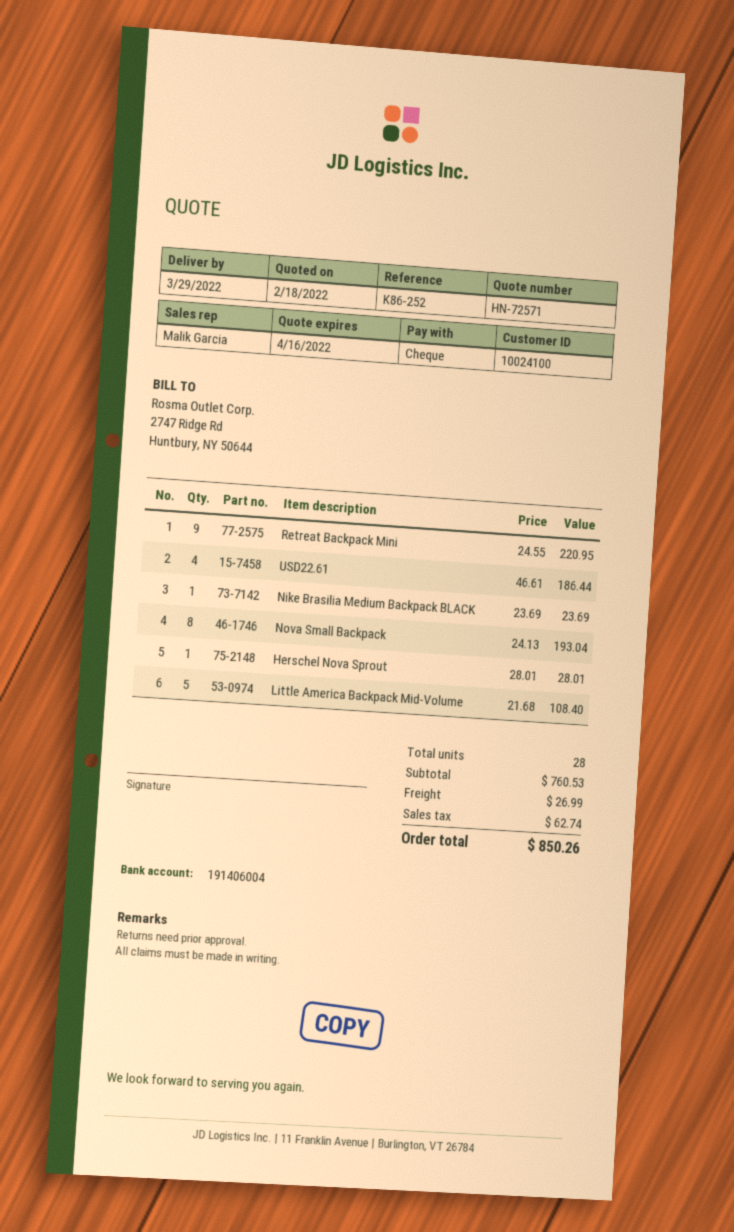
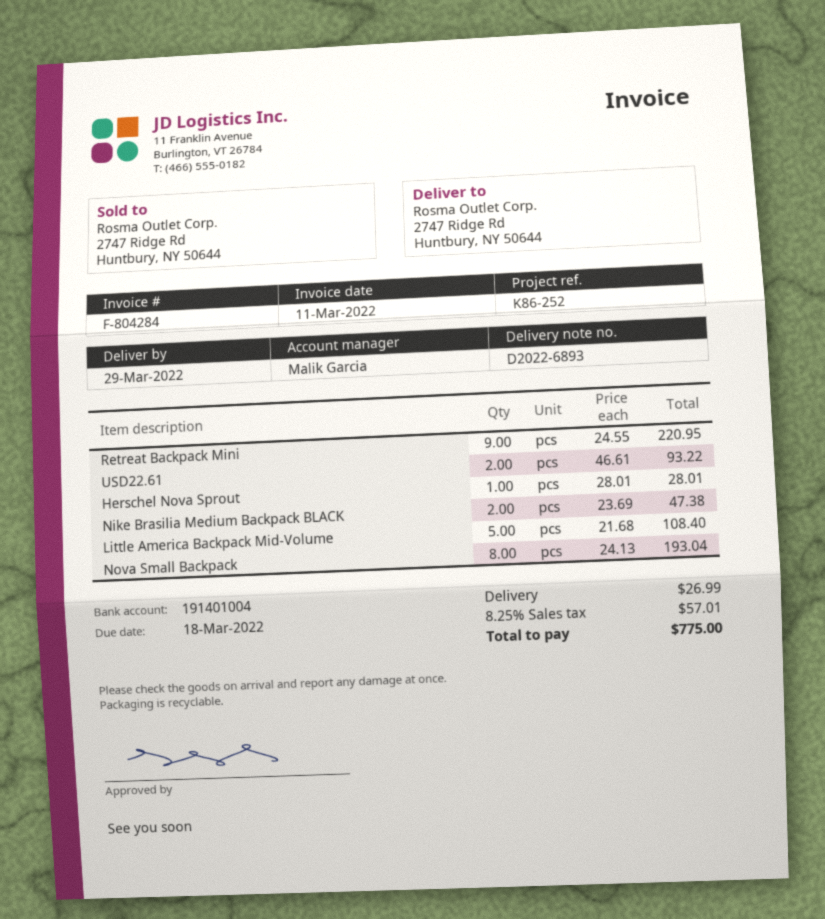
bank account: 191406004 -> 191401004
USD22.61: 4 x 46.61 = 186.44 -> 2 x 46.61 = 93.22
Nike Brasilia Medium Backpack BLACK: 1 x 23.69 = 23.69 -> 2 x 23.69 = 47.38
tax: 62.74 -> 57.01
total: 850.26 -> 775.00

